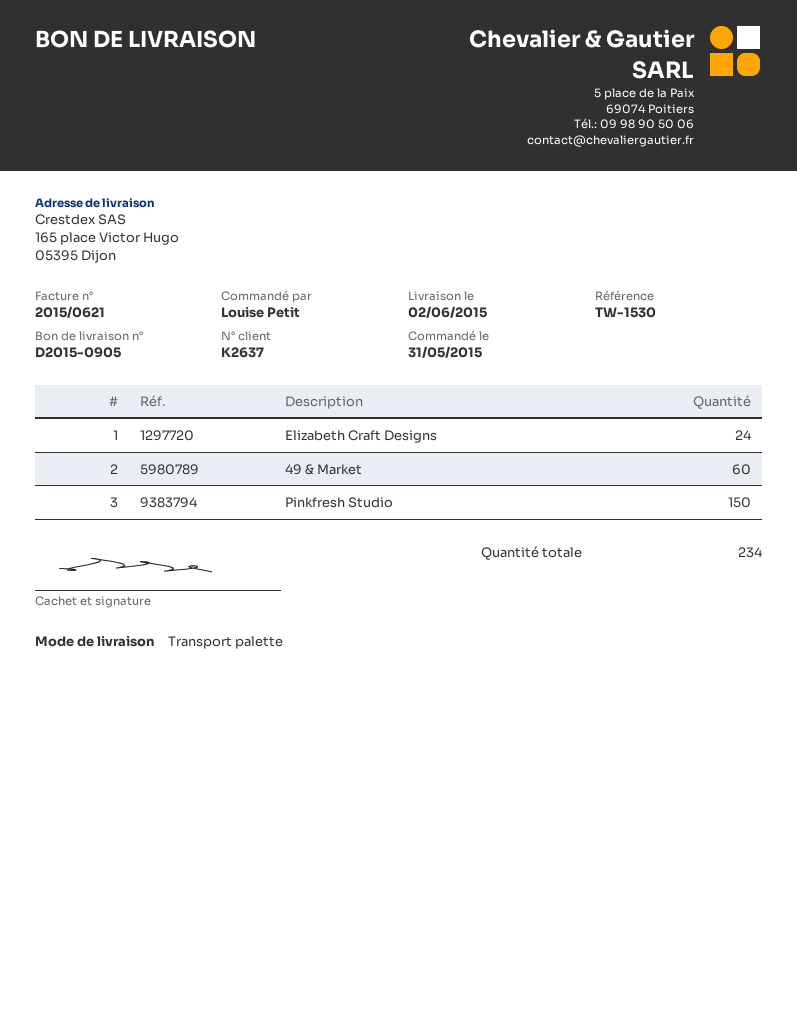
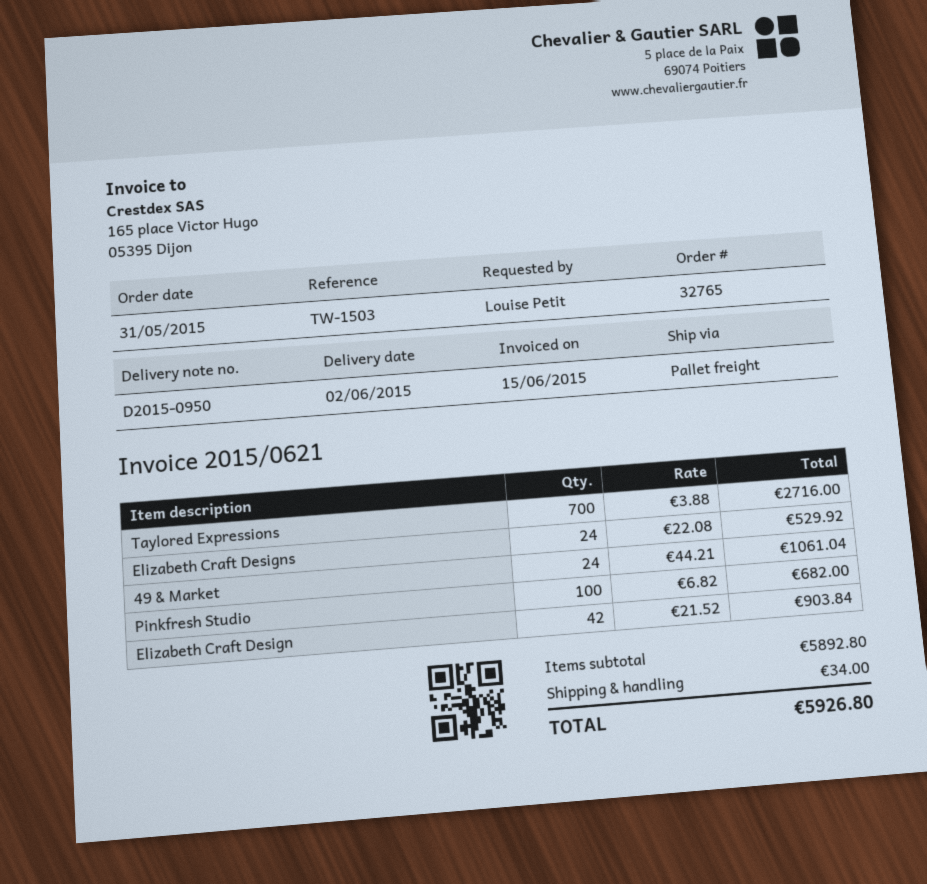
delivery note number: D2015-0905 -> D2015-0950
reference: TW-1530 -> TW-1503
49 & Market: 60 -> 24
Pinkfresh Studio: 150 -> 100
Taylored Expressions: none -> 700
Elizabeth Craft Design: none -> 42

